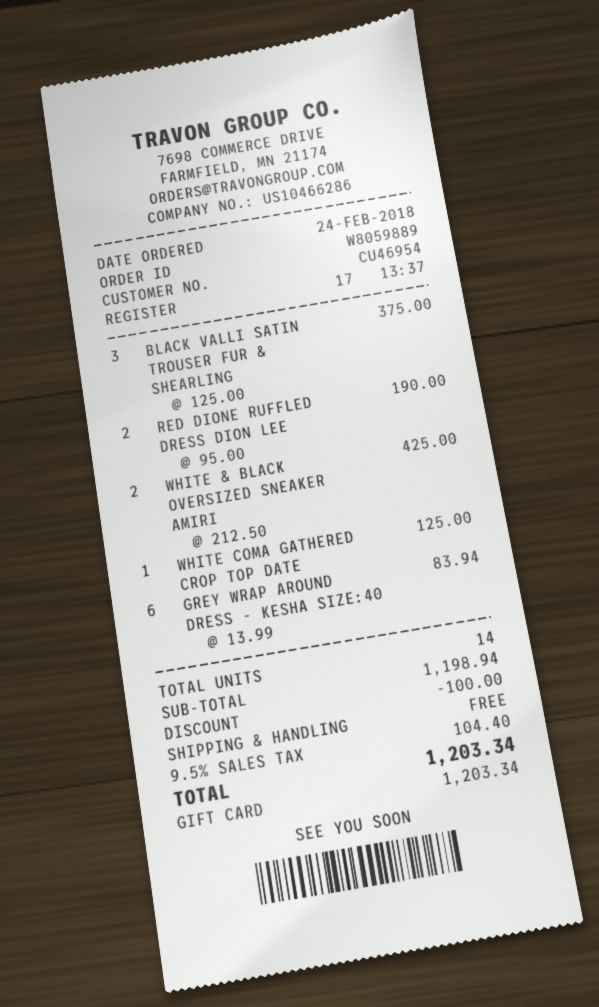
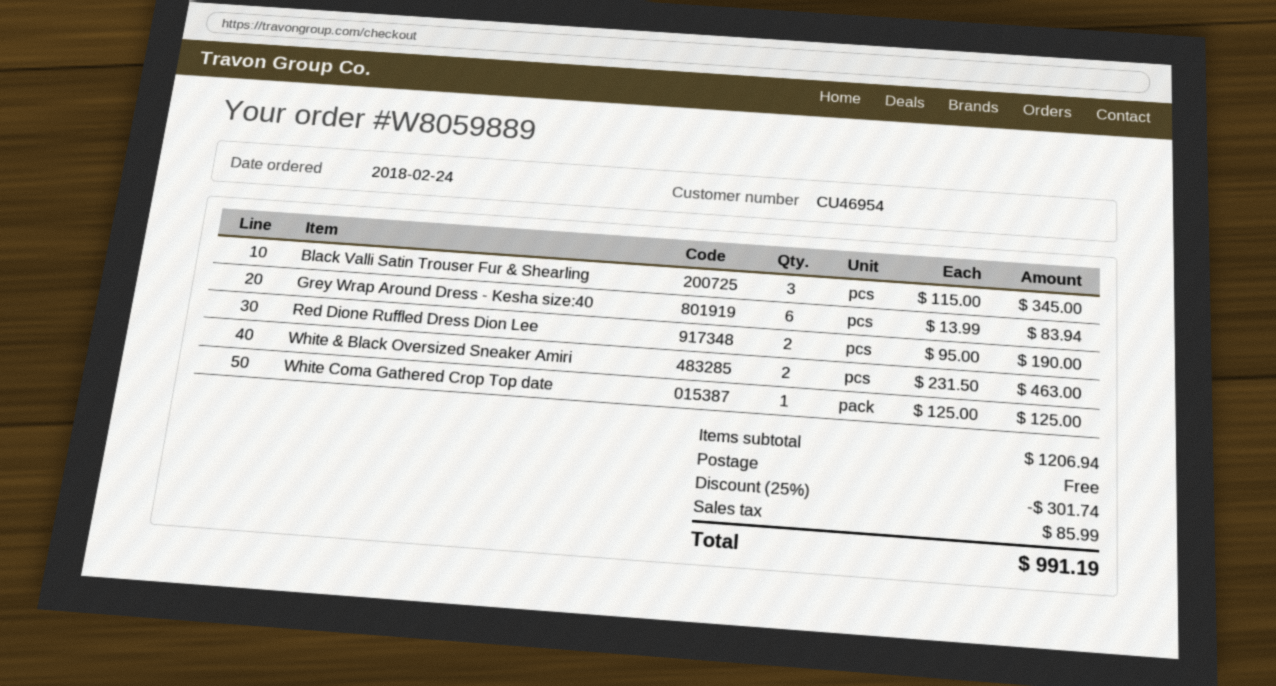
BLACK VALLI SATIN TROUSER FUR & SHEARLING: 3 x 125.00 = 375.00 -> 3 x 115.00 = 345.00
WHITE & BLACK OVERSIZED SNEAKER AMIRI: 2 x 212.50 = 425.00 -> 2 x 231.50 = 463.00
subtotal: 1198.94 -> 1206.94
discount: 100.00 -> 301.74
tax: 104.40 -> 85.99
total: 1203.34 -> 991.19

